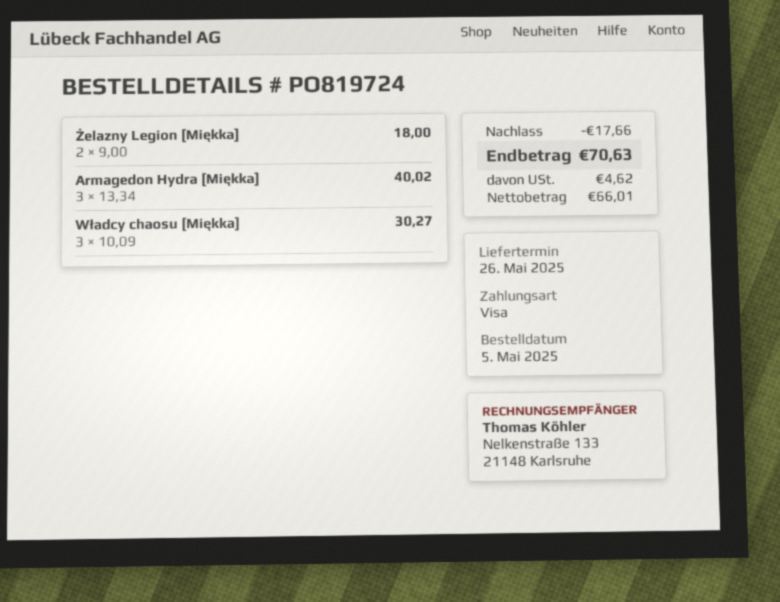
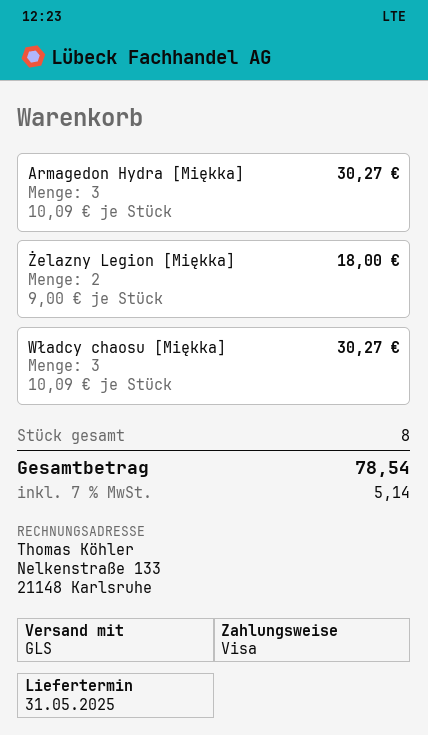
delivery date: 2025-05-26 -> 2025-05-31
Armagedon Hydra [Miękka]: 3 x 13.34 = 40.02 -> 3 x 10.09 = 30.27
discount: 17.66 -> none
tax: 4.62 -> 5.14
total: 70.63 -> 78.54

